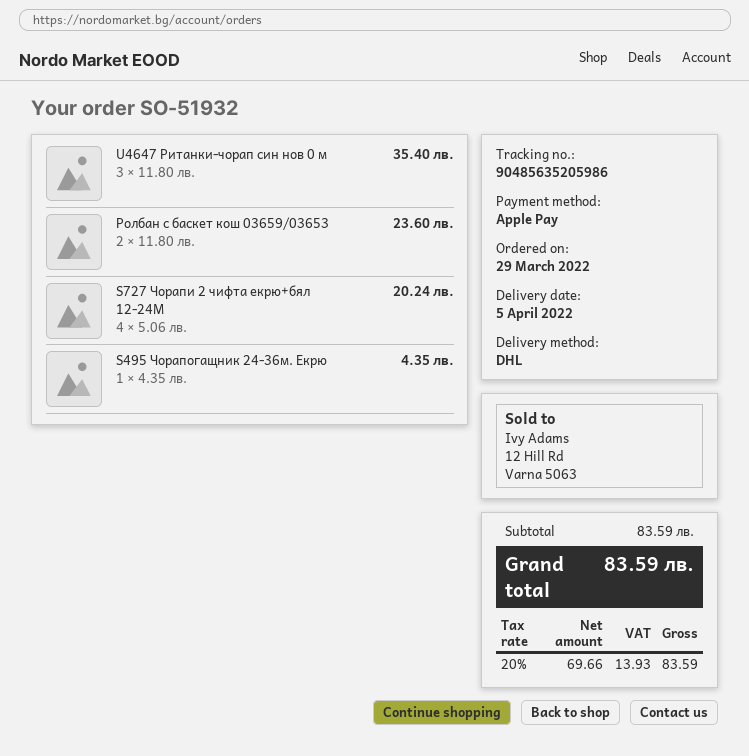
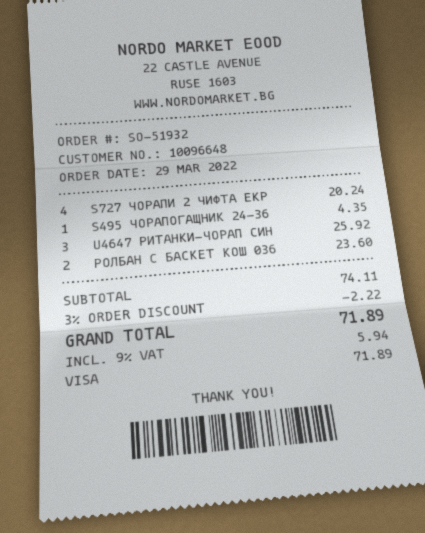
payment method: Apple Pay -> Visa
U4647 Ританки-чорап син нов 0 м: 3 for 35.40 -> 3 for 25.92
subtotal: 83.59 -> 74.11
discount: none -> 3% = 2.22
tax: 20% = 13.93 -> 9% = 5.94
total: 83.59 -> 71.89

